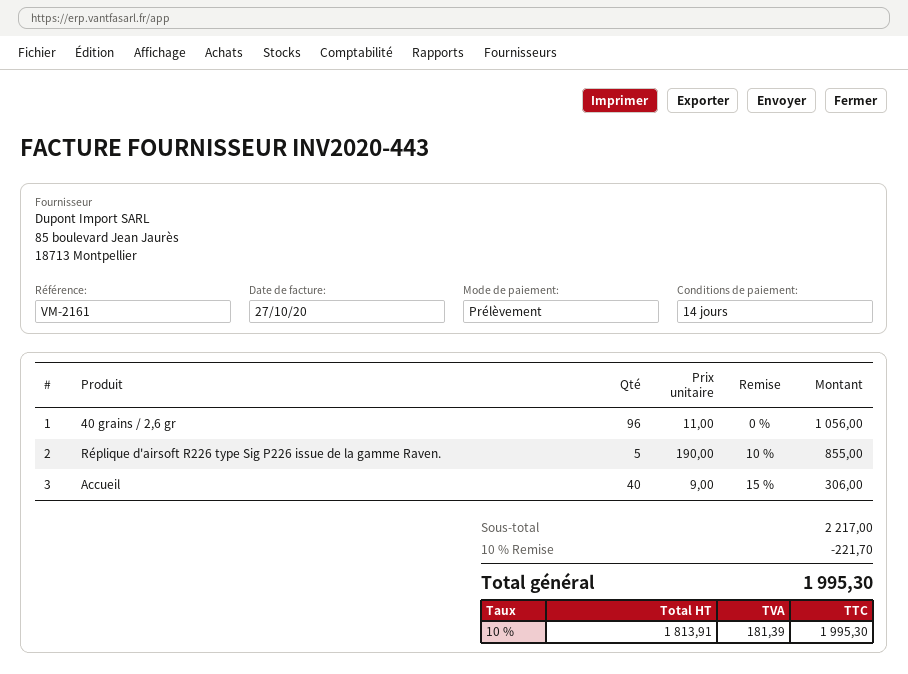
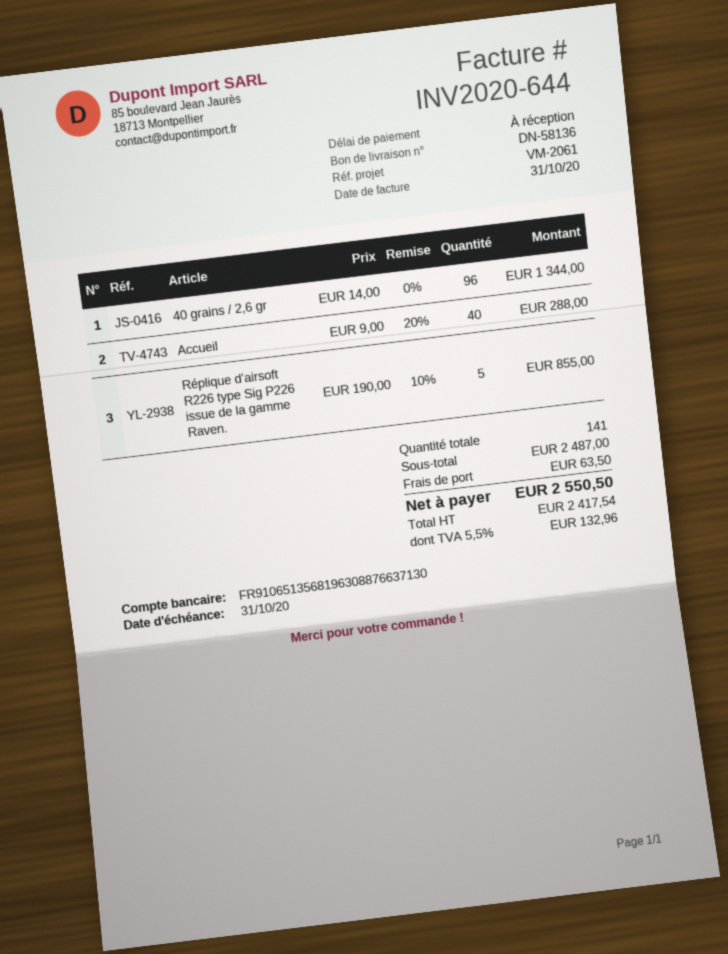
invoice number: INV2020-443 -> INV2020-644
invoice date: 2020-10-27 -> 2020-10-31
payment terms: 14 days -> on receipt
reference: VM-2161 -> VM-2061
40 grains / 2,6 gr: 96 x 11.00 = 1056.00 -> 96 x 14.00 = 1344.00
Accueil: 40 x 9.00 - 15% = 306.00 -> 40 x 9.00 - 20% = 288.00
subtotal: 2217.00 -> 2487.00
discount: 10% = 221.70 -> none
shipping: none -> 63.50
net: 1813.91 -> 2417.54
tax: 10% = 181.39 -> 5.5% = 132.96
total: 1995.30 -> 2550.50

